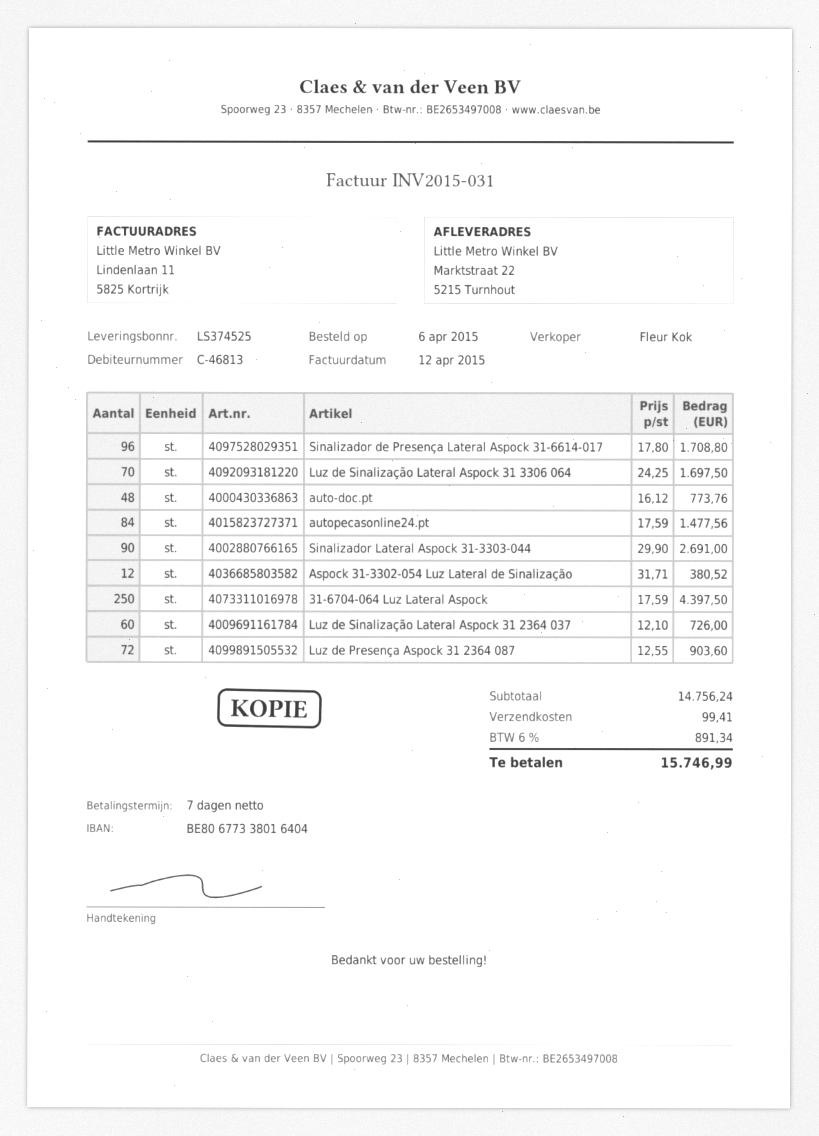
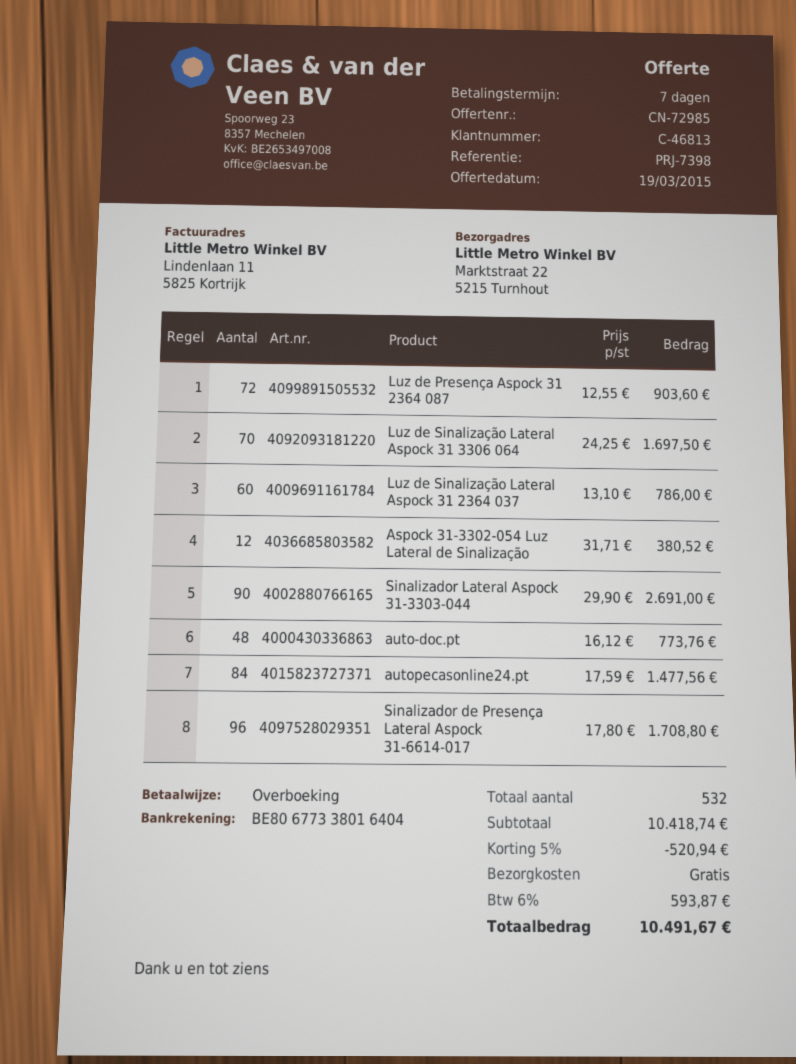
31‑6704‑064 Luz Lateral Aspock: 250 x 17.59 = 4397.50 -> none
Luz de Sinalização Lateral Aspock 31 2364 037: 60 x 12.10 = 726.00 -> 60 x 13.10 = 786.00
subtotal: 14756.24 -> 10418.74
discount: none -> 5% = 520.94
shipping: 99.41 -> 0.00
tax: 6% = 891.34 -> 6% = 593.87
total: 15746.99 -> 10491.67

